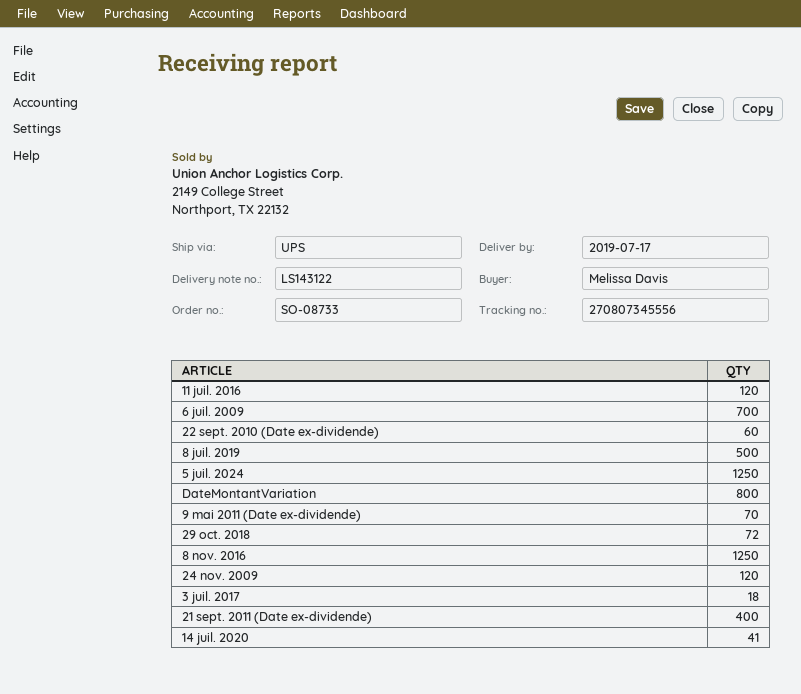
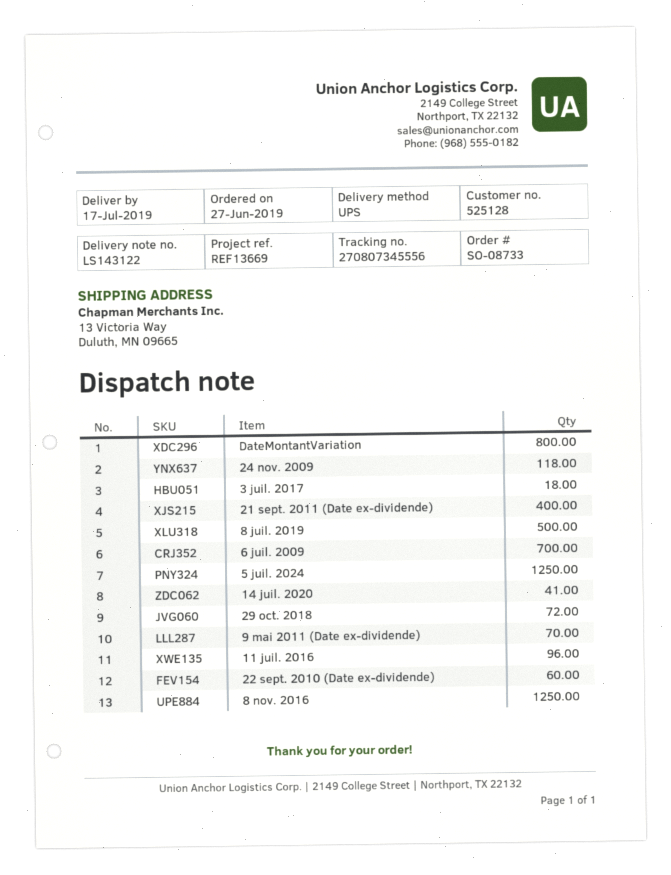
11 juil. 2016: 120 -> 96
24 nov. 2009: 120 -> 118

